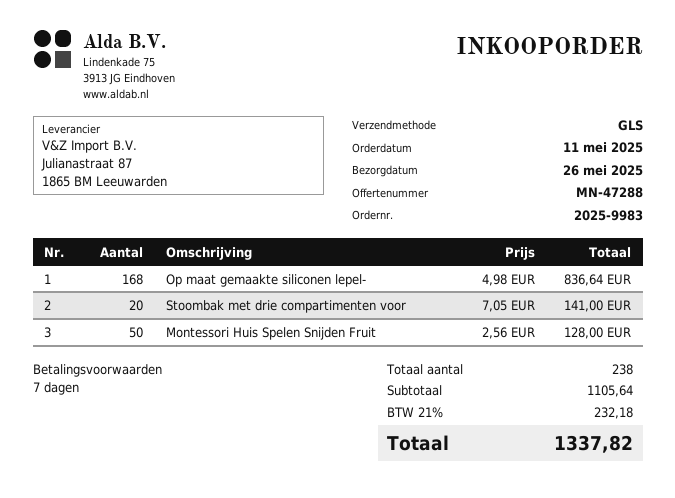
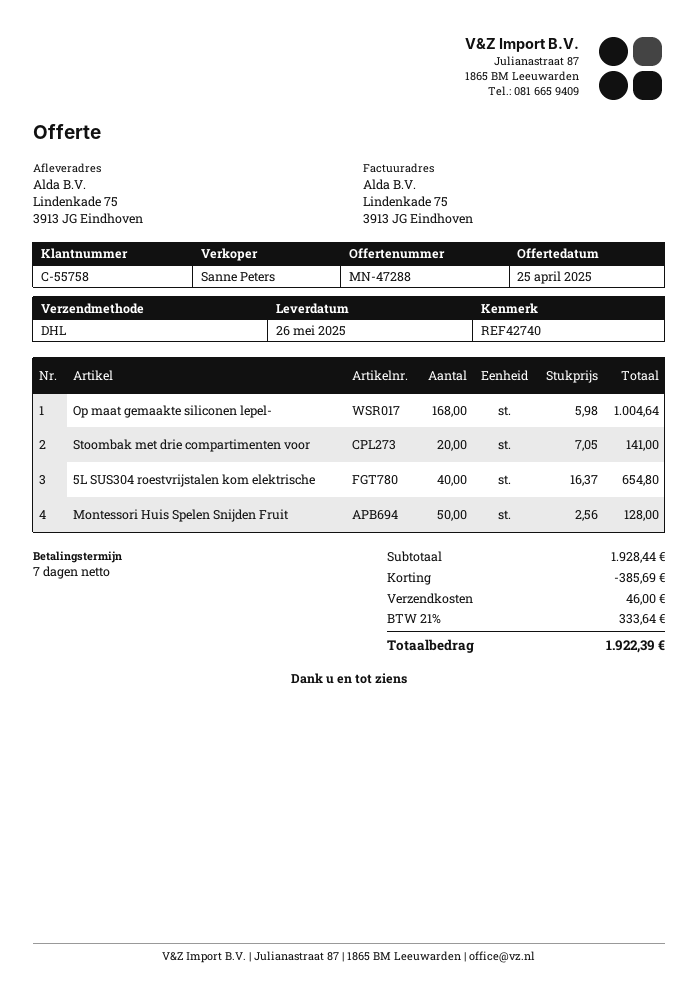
shipping method: GLS -> DHL
Op maat gemaakte siliconen lepel-: 168 x 4.98 = 836.64 -> 168 x 5.98 = 1004.64
5L SUS304 roestvrijstalen kom elektrische: none -> 40 x 16.37 = 654.80
subtotal: 1105.64 -> 1928.44
discount: none -> 385.69
shipping: none -> 46.00
tax: 21% = 232.18 -> 21% = 333.64
total: 1337.82 -> 1922.39

